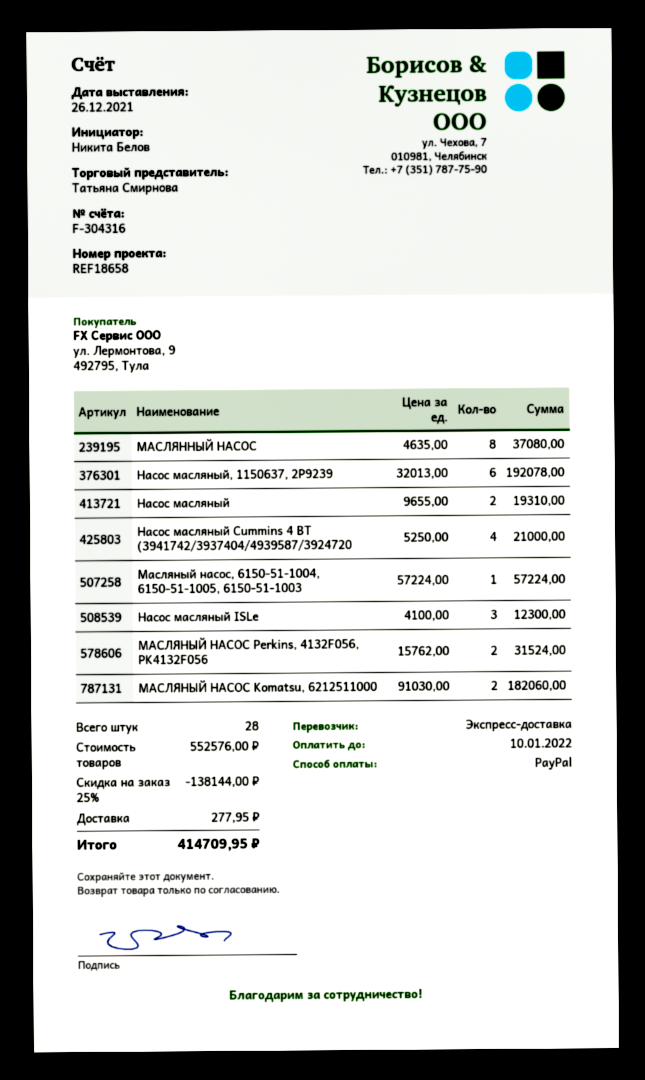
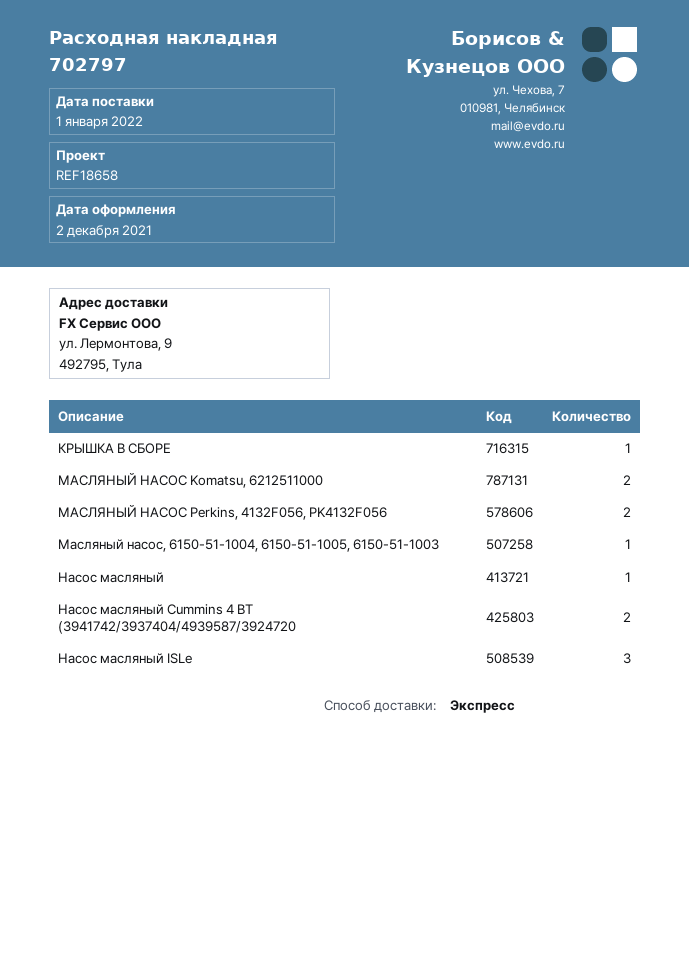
МАСЛЯННЫЙ НАСОС: 8 -> none
Насос масляный, 1150637, 2P9239: 6 -> none
Насос масляный: 2 -> 1
Насос масляный Cummins 4 BT (3941742/3937404/4939587/3924720: 4 -> 2
КРЫШКА В СБОРЕ: none -> 1

